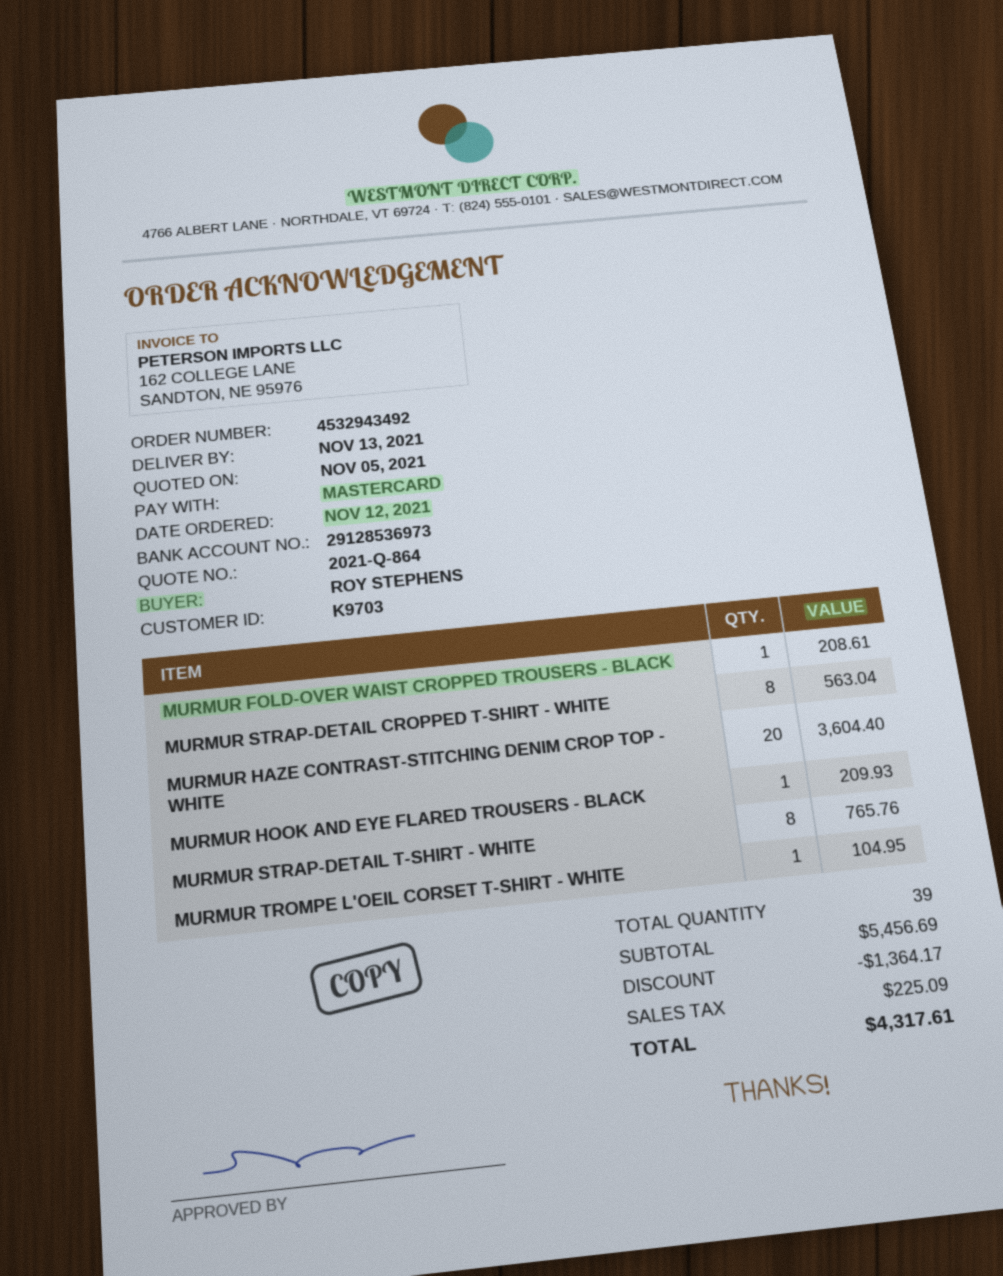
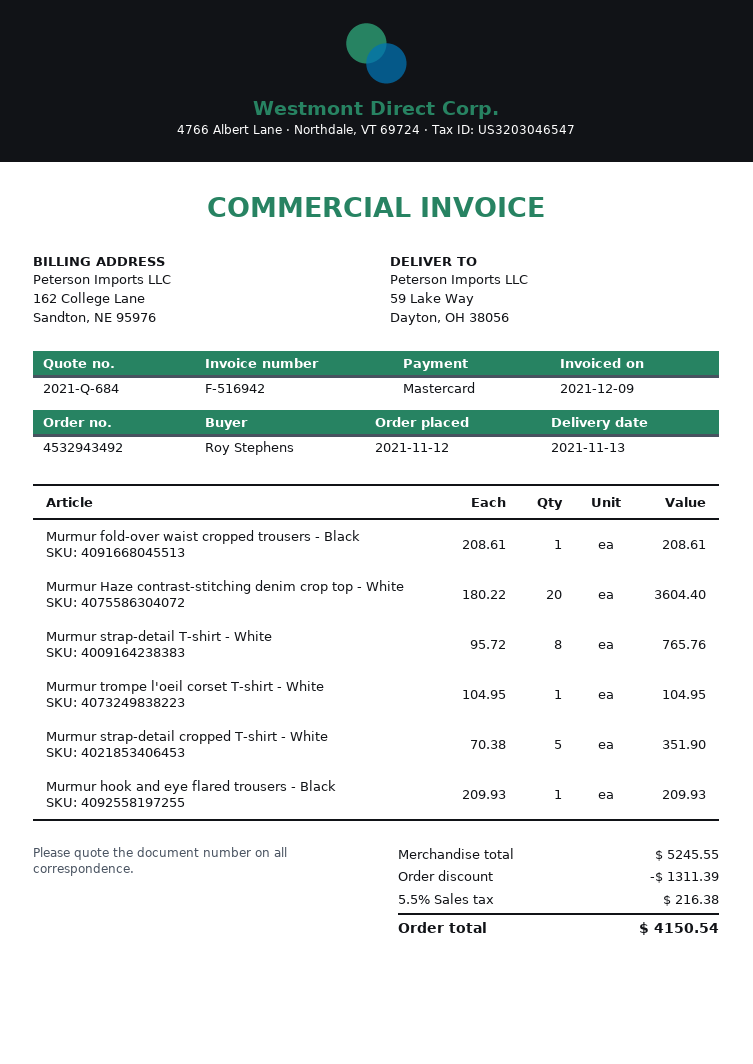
quote number: 2021-Q-864 -> 2021-Q-684
MURMUR STRAP-DETAIL CROPPED T-SHIRT - WHITE: 8 for 563.04 -> 5 for 351.90
subtotal: 5456.69 -> 5245.55
discount: 1364.17 -> 1311.39
tax: 225.09 -> 216.38
total: 4317.61 -> 4150.54

